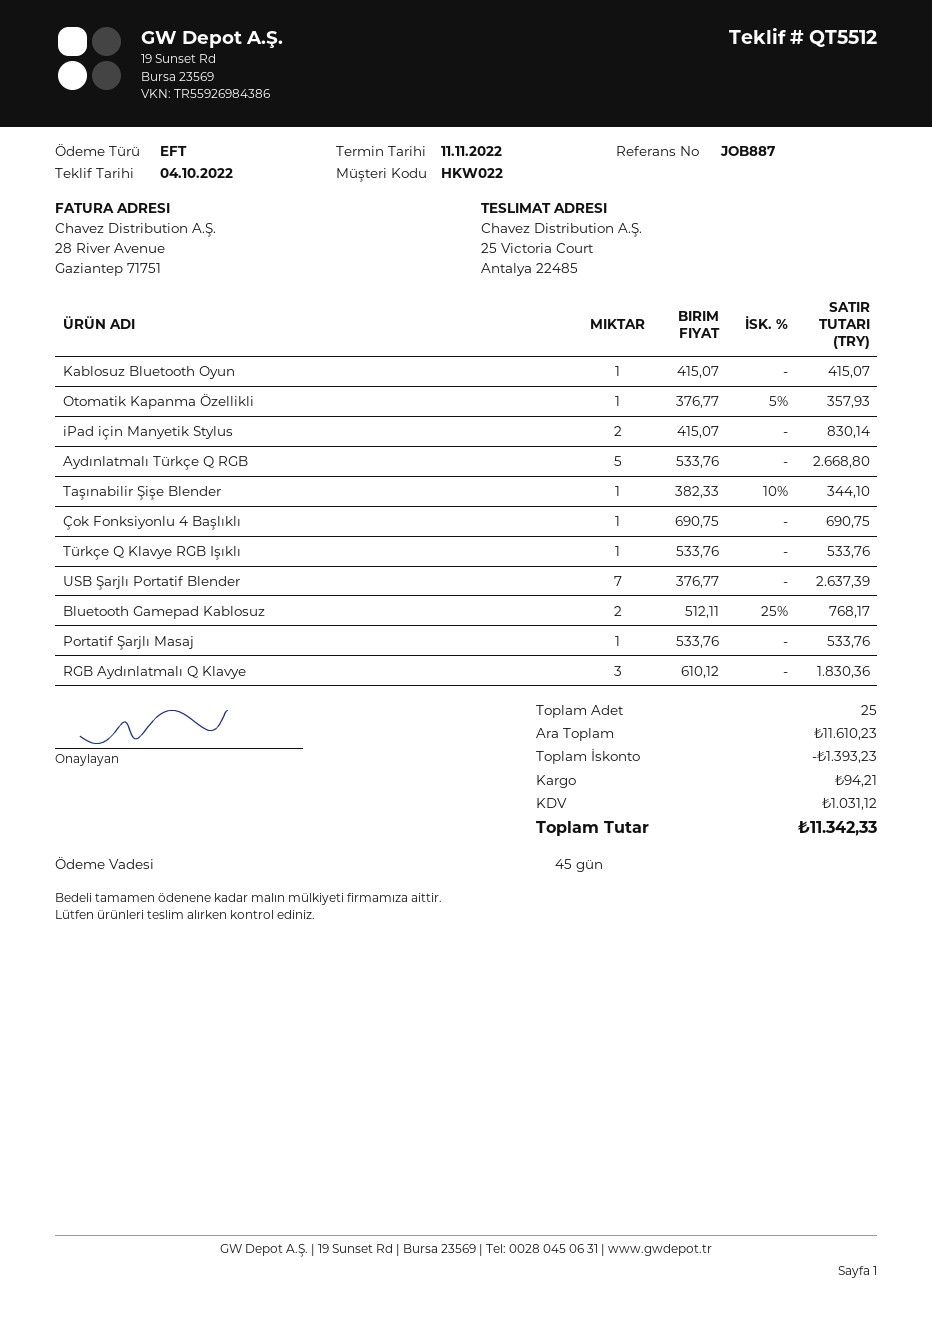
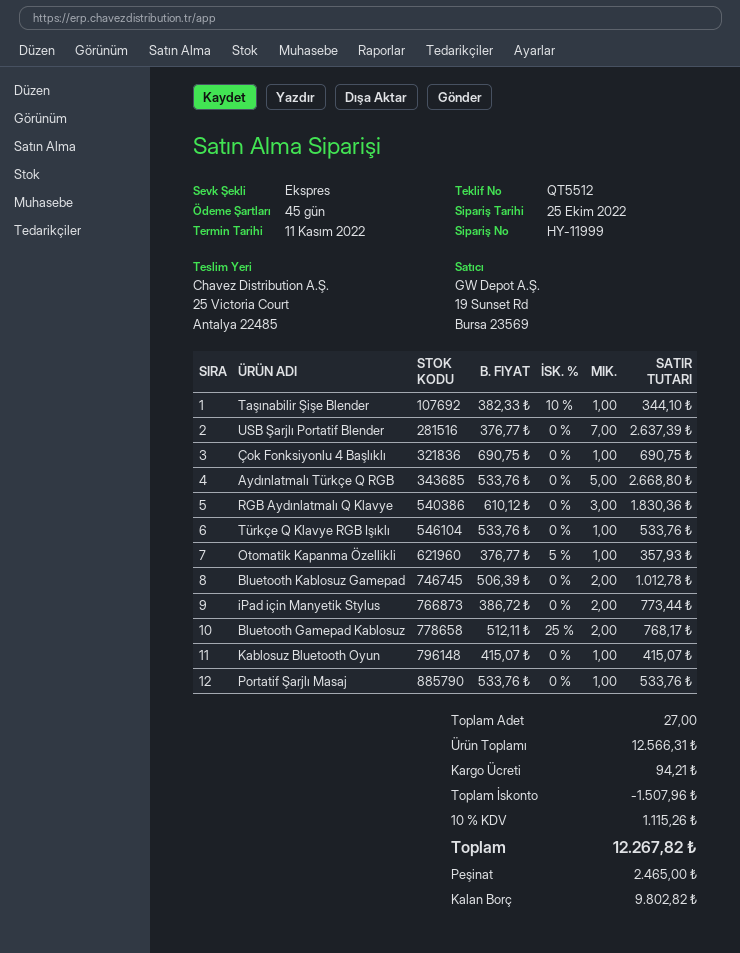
iPad için Manyetik Stylus: 2 x 415.07 = 830.14 -> 2 x 386.72 = 773.44
Bluetooth Kablosuz Gamepad: none -> 2 x 506.39 = 1012.78
total quantity: 25 -> 27
subtotal: 11610.23 -> 12566.31
discount: 1393.23 -> 1507.96
tax: 1031.12 -> 1115.26
total: 11342.33 -> 12267.82

